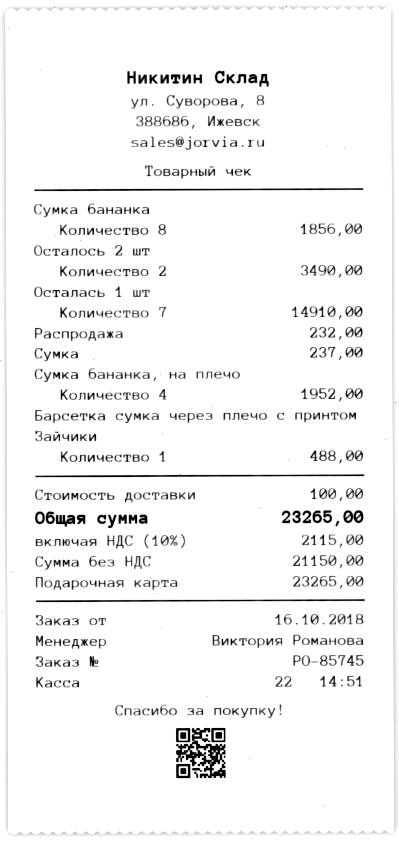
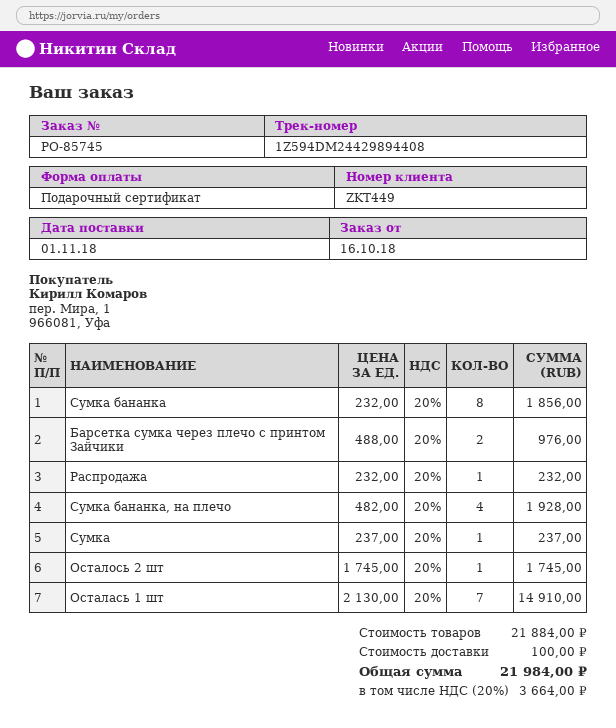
Осталось 2 шт: 2 for 3490.00 -> 1 for 1745.00
Сумка бананка, на плечо: 4 for 1952.00 -> 4 for 1928.00
Барсетка сумка через плечо c принтом Зайчики: 1 for 488.00 -> 2 for 976.00
tax: 10% = 2115.00 -> 20% = 3664.00
total: 23265.00 -> 21984.00

